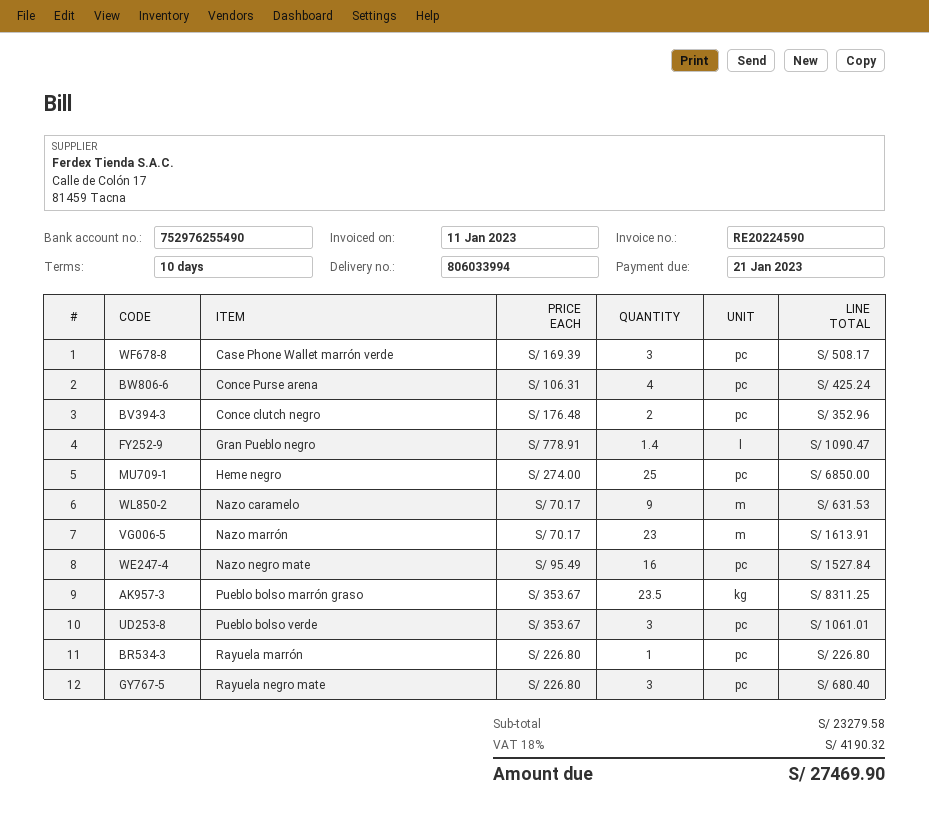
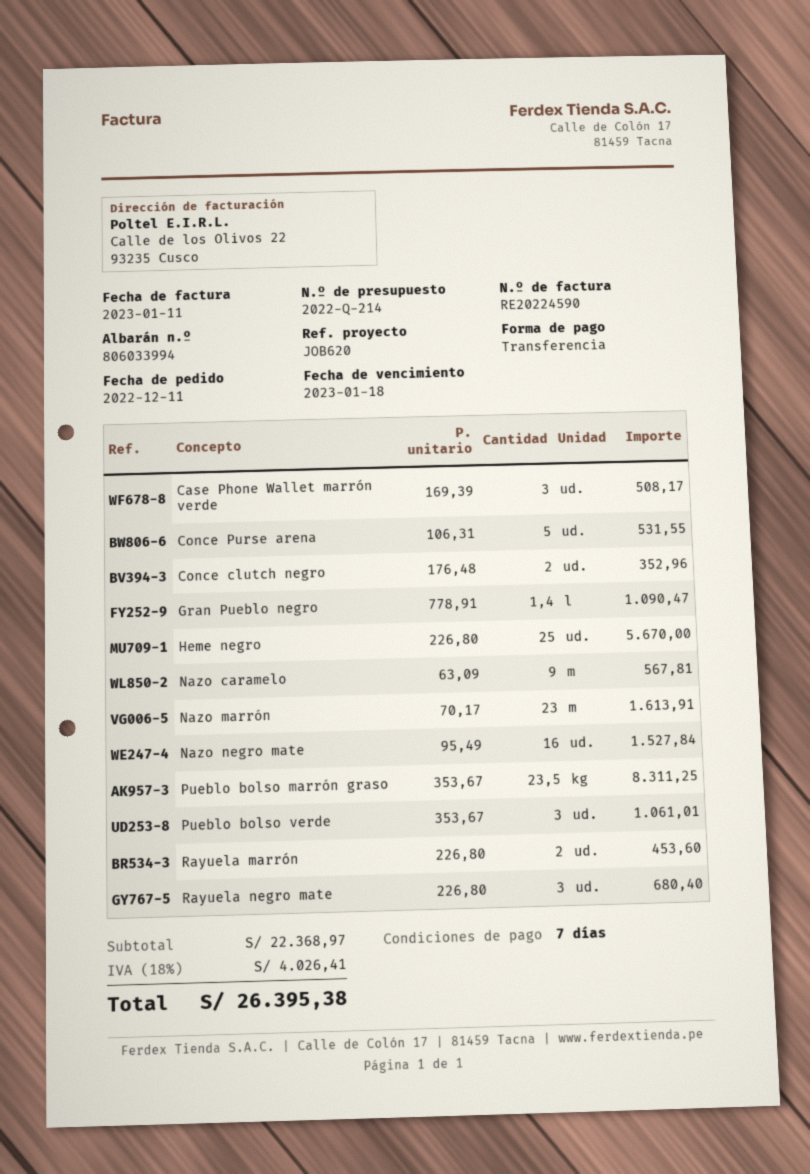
payment terms: 10 days -> 7 days
due date: 2023-01-21 -> 2023-01-18
Conce Purse arena: 4 x 106.31 = 425.24 -> 5 x 106.31 = 531.55
Heme negro: 25 x 274.00 = 6850.00 -> 25 x 226.80 = 5670.00
Nazo caramelo: 9 x 70.17 = 631.53 -> 9 x 63.09 = 567.81
Rayuela marrón: 1 x 226.80 = 226.80 -> 2 x 226.80 = 453.60
subtotal: 23279.58 -> 22368.97
tax: 18% = 4190.32 -> 18% = 4026.41
total: 27469.90 -> 26395.38

